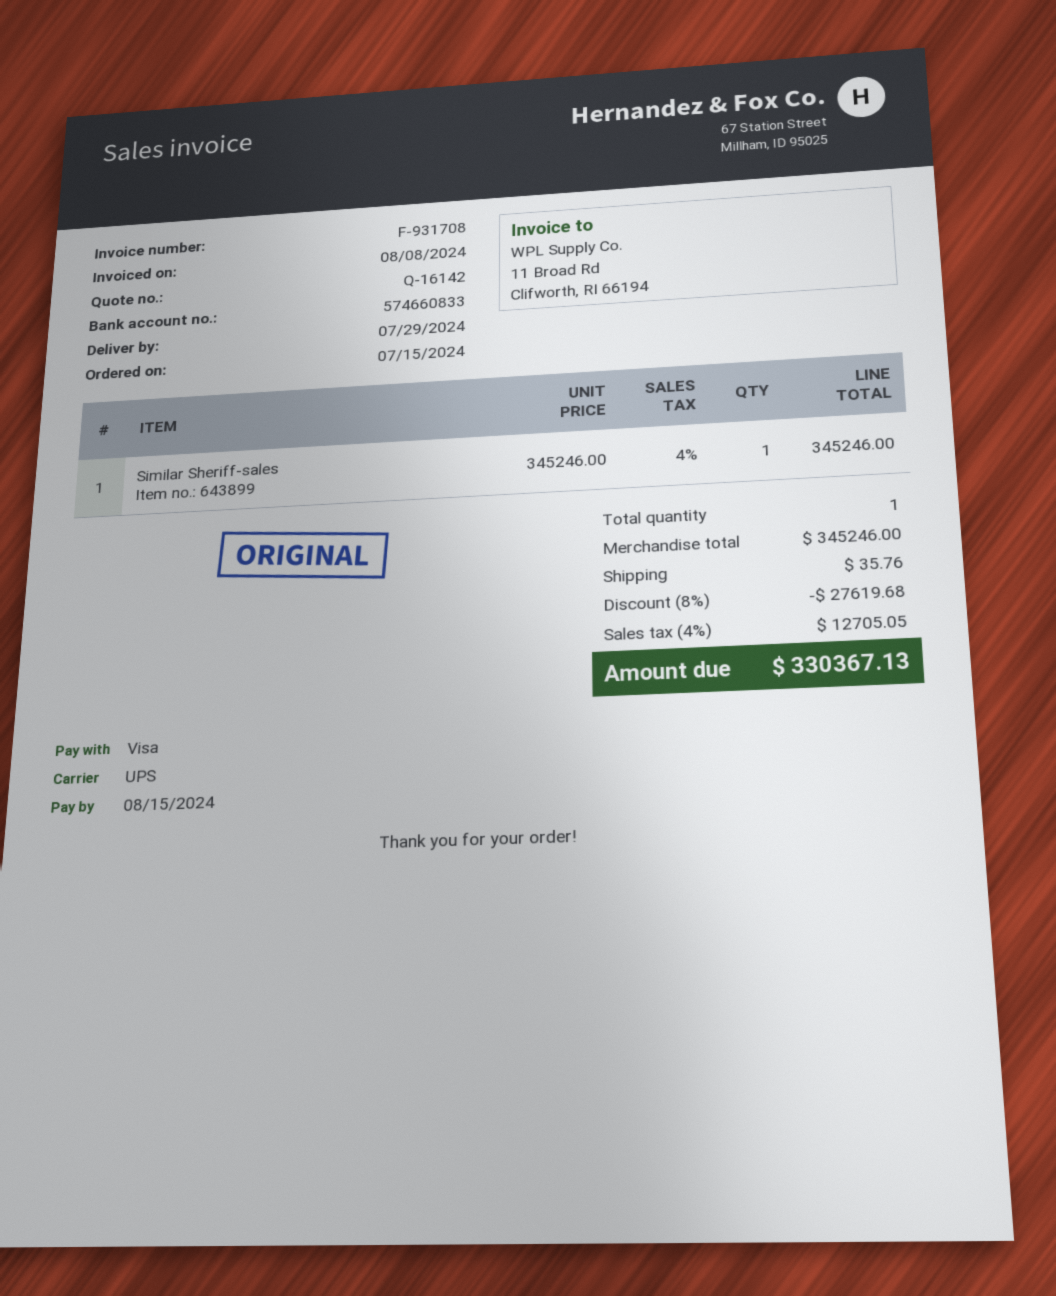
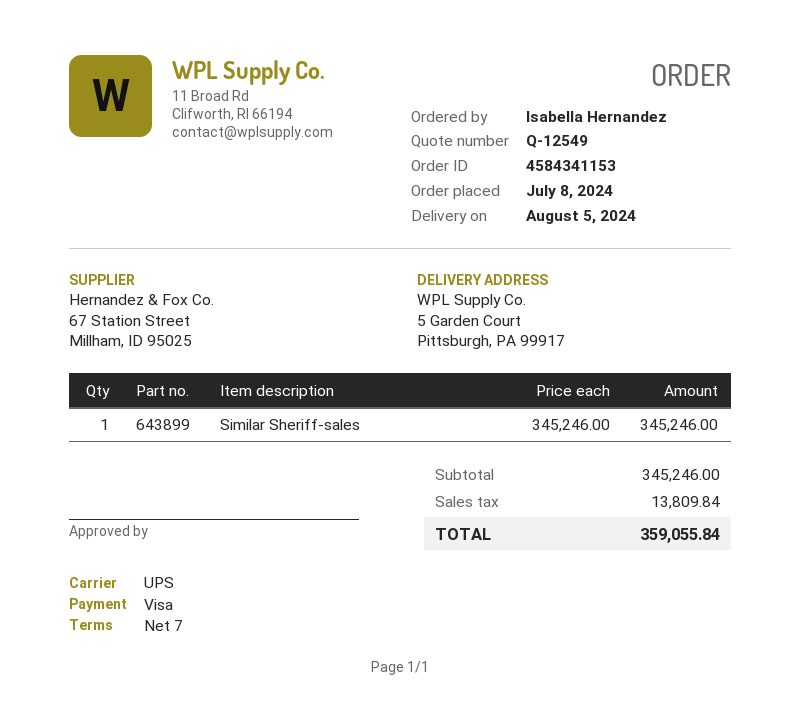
quote number: Q-16142 -> Q-12549
order date: 2024-07-15 -> 2024-07-08
delivery date: 2024-07-29 -> 2024-08-05
discount: 8% = 27619.68 -> none
shipping: 35.76 -> none
tax: 12705.05 -> 13809.84
total: 330367.13 -> 359055.84

